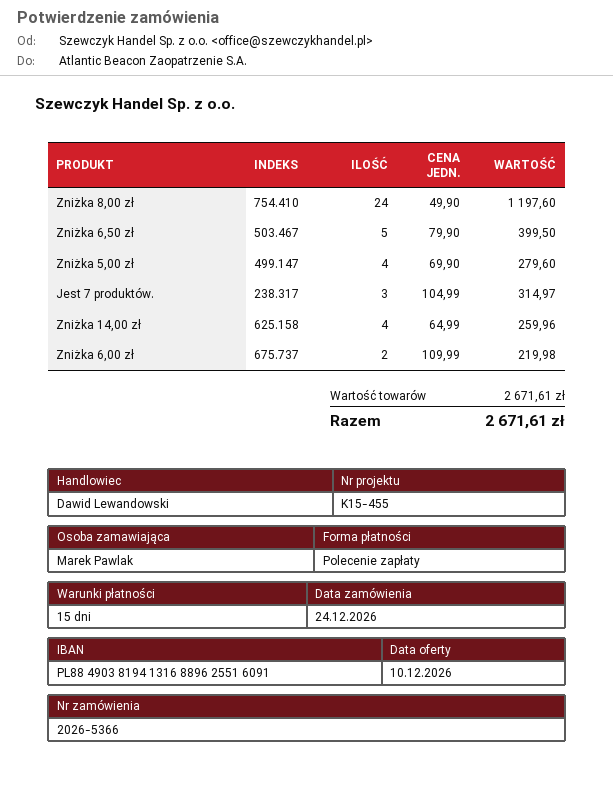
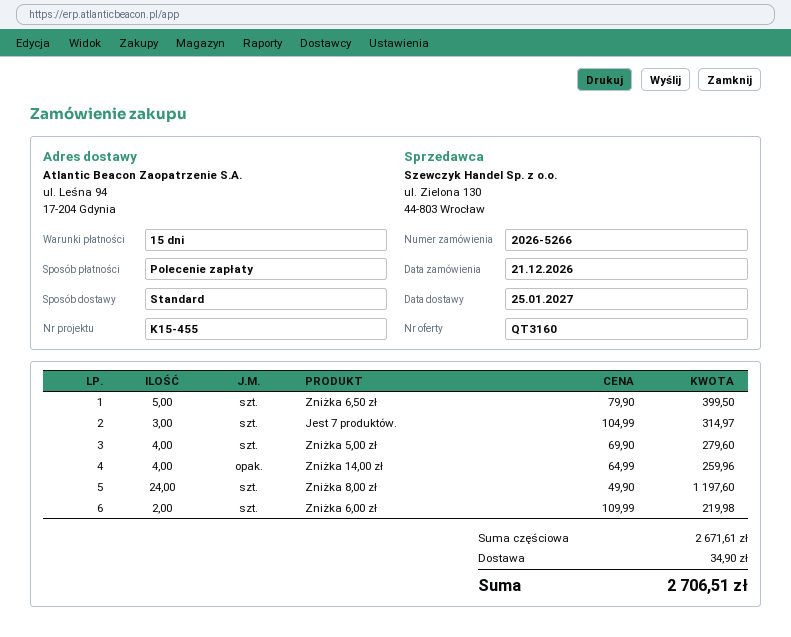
order number: 2026-5366 -> 2026-5266
order date: 2026-12-24 -> 2026-12-21
shipping: none -> 34.90
total: 2671.61 -> 2706.51

